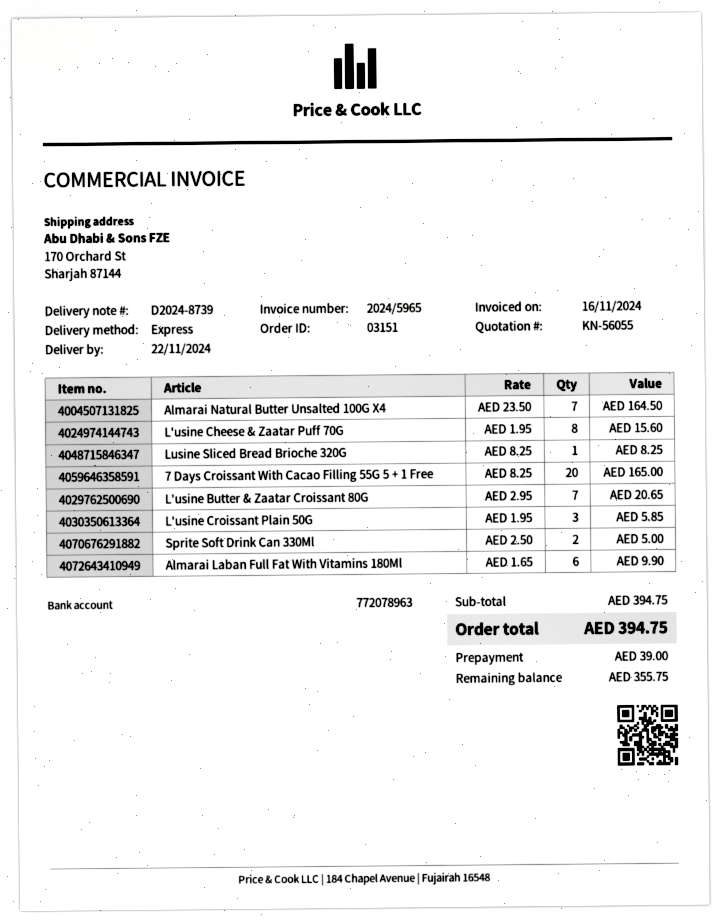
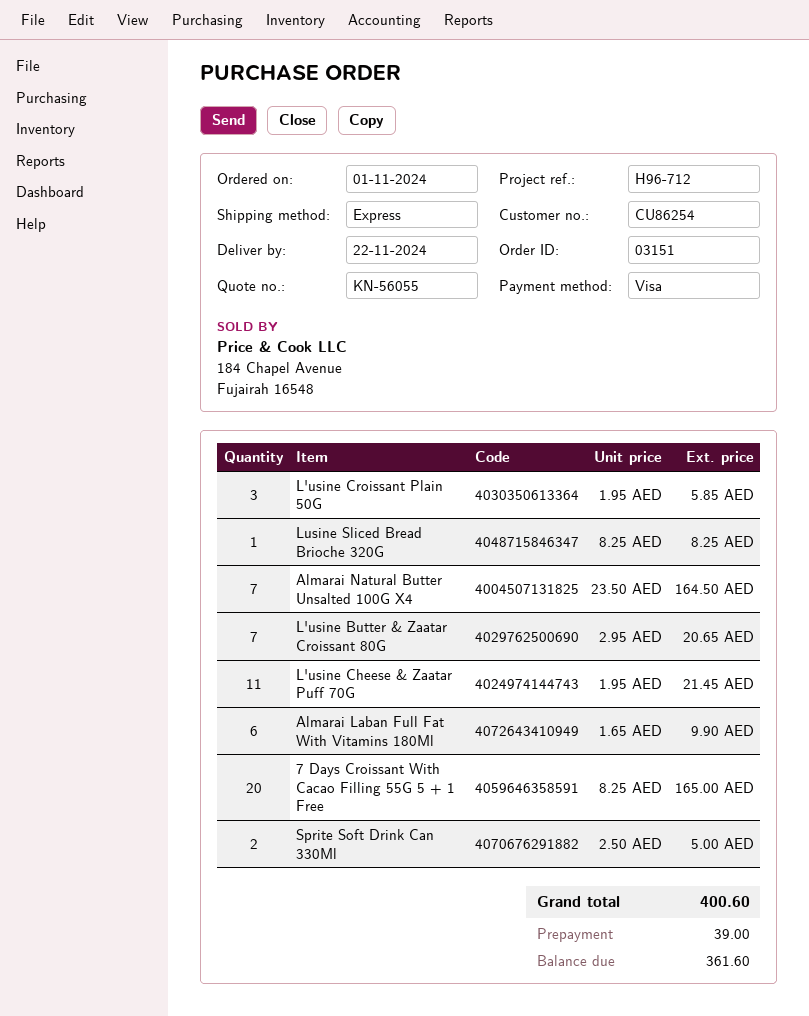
L'usine Cheese & Zaatar Puff 70G: 8 x 1.95 = 15.60 -> 11 x 1.95 = 21.45
total: 394.75 -> 400.60
balance: 355.75 -> 361.60

